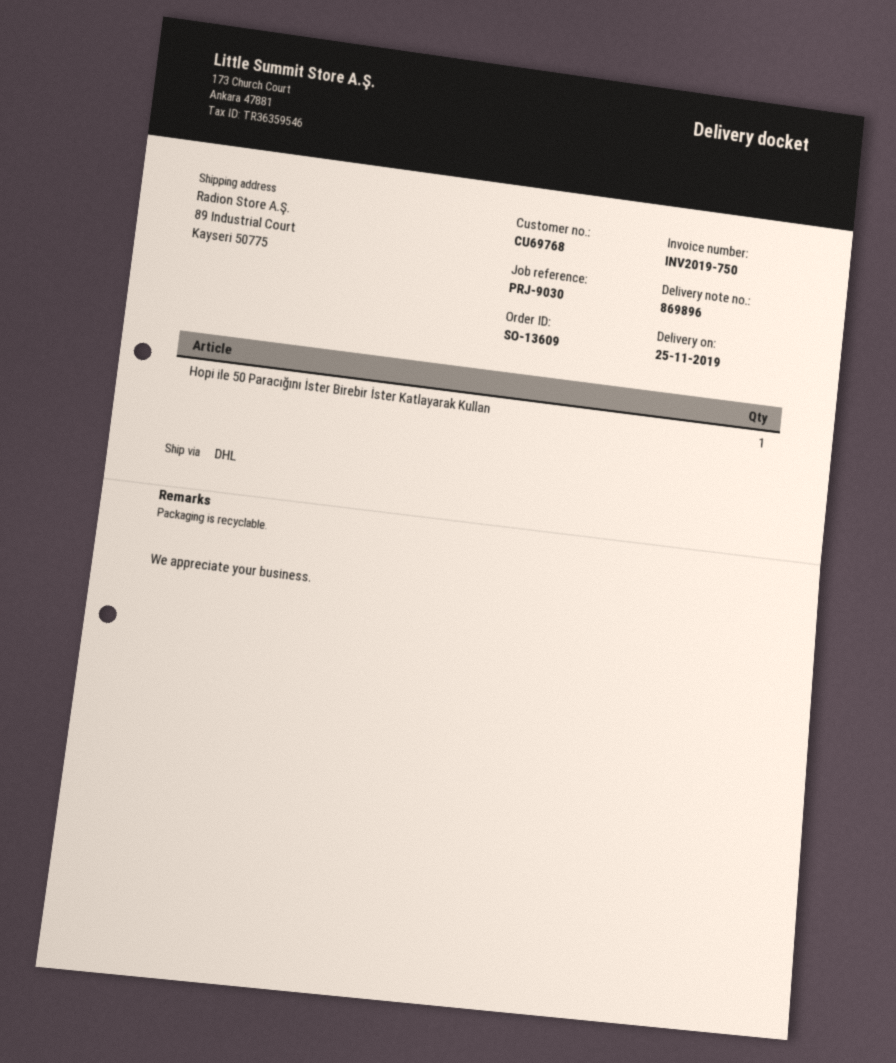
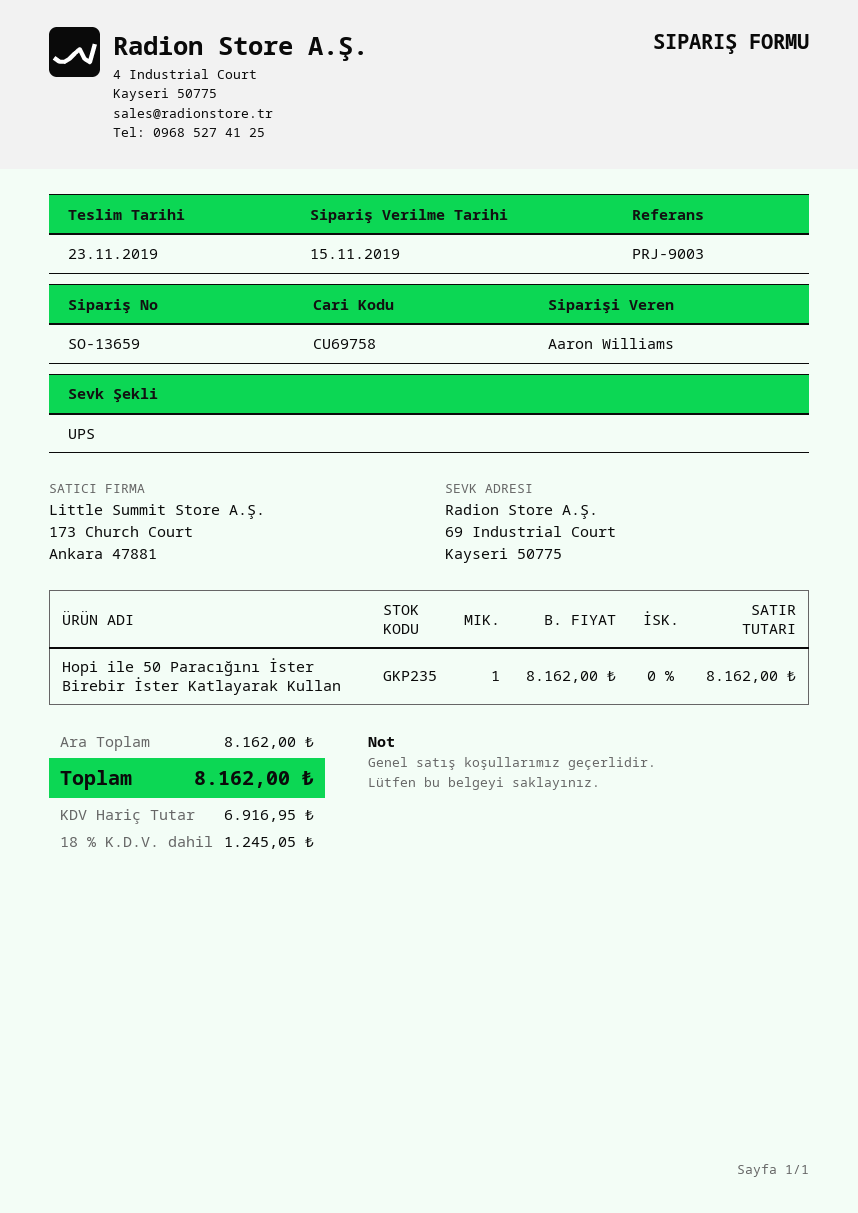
order number: SO-13609 -> SO-13659
delivery date: 2019-11-25 -> 2019-11-23
customer number: CU69768 -> CU69758
reference: PRJ-9030 -> PRJ-9003
shipping method: DHL -> UPS
ship to: 89 Industrial Court, Kayseri 50775 -> 69 Industrial Court, Kayseri 50775

